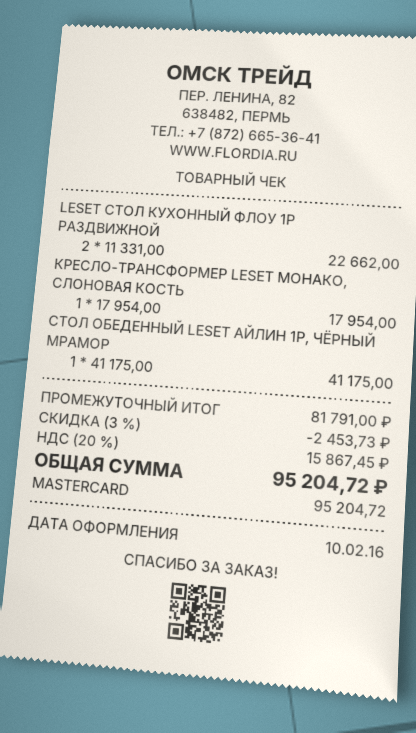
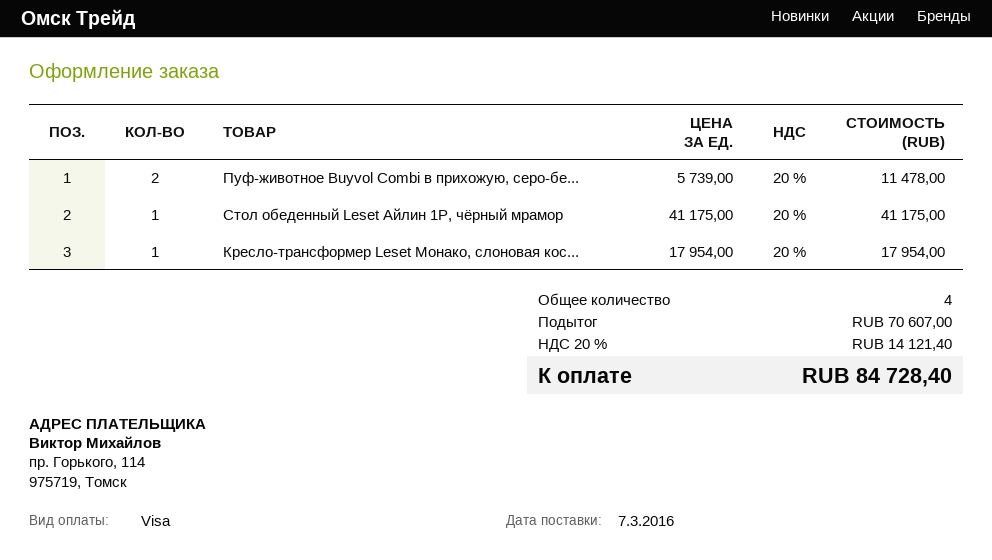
payment method: Mastercard -> Visa
LESET СТОЛ КУХОННЫЙ ФЛОУ 1Р РАЗДВИЖНОЙ: 2 x 11331.00 = 22662.00 -> none
Пуф-животное Buyvol Combi в прихожую, серо-бе...: none -> 2 x 5739.00 = 11478.00
subtotal: 81791.00 -> 70607.00
discount: 3% = 2453.73 -> none
tax: 20% = 15867.45 -> 20% = 14121.40
total: 95204.72 -> 84728.40

